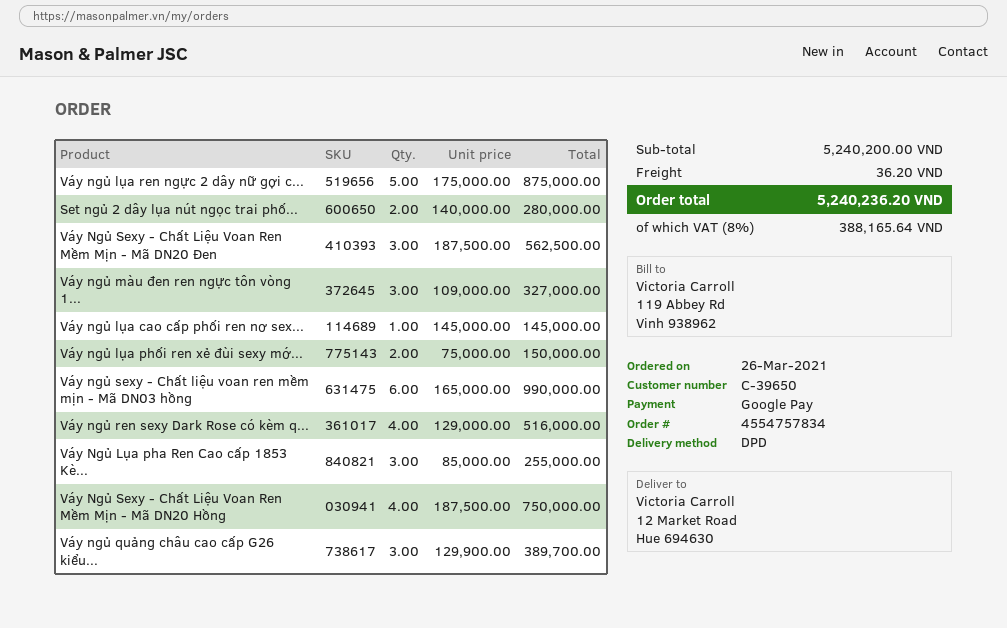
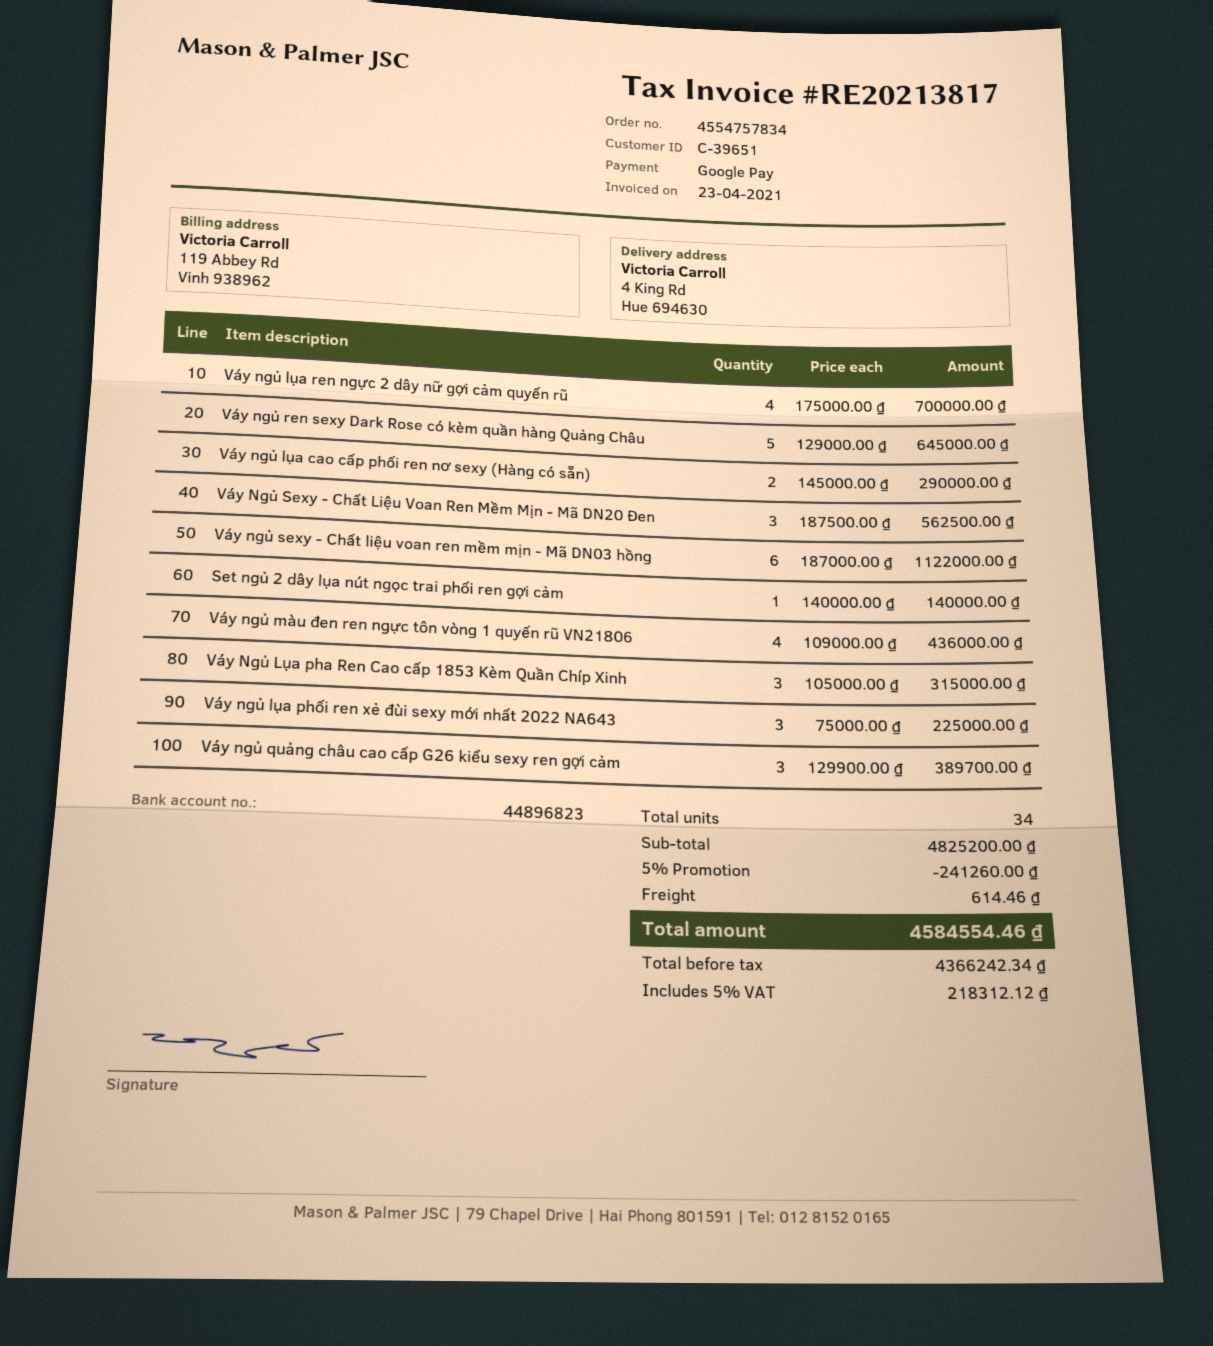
customer number: C-39650 -> C-39651
ship to: 12 Market Road, Hue 694630 -> 4 King Rd, Hue 694630
Váy ngủ lụa ren ngực 2 dây nữ gợi c...: 5 x 175000.00 = 875000.00 -> 4 x 175000.00 = 700000.00
Set ngủ 2 dây lụa nút ngọc trai phố...: 2 x 140000.00 = 280000.00 -> 1 x 140000.00 = 140000.00
Váy ngủ màu đen ren ngực tôn vòng 1...: 3 x 109000.00 = 327000.00 -> 4 x 109000.00 = 436000.00
Váy ngủ lụa cao cấp phối ren nơ sex...: 1 x 145000.00 = 145000.00 -> 2 x 145000.00 = 290000.00
Váy ngủ lụa phối ren xẻ đùi sexy mớ...: 2 x 75000.00 = 150000.00 -> 3 x 75000.00 = 225000.00
Váy ngủ sexy - Chất liệu voan ren mềm mịn - Mã DN03 hồng: 6 x 165000.00 = 990000.00 -> 6 x 187000.00 = 1122000.00
Váy ngủ ren sexy Dark Rose có kèm q...: 4 x 129000.00 = 516000.00 -> 5 x 129000.00 = 645000.00
Váy Ngủ Lụa pha Ren Cao cấp 1853 Kè...: 3 x 85000.00 = 255000.00 -> 3 x 105000.00 = 315000.00
Váy Ngủ Sexy - Chất Liệu Voan Ren Mềm Mịn - Mã DN20 Hồng: 4 x 187500.00 = 750000.00 -> none
subtotal: 5240200.00 -> 4825200.00
discount: none -> 5% = 241260.00
shipping: 36.20 -> 614.46
tax: 8% = 388165.64 -> 5% = 218312.12
total: 5240236.20 -> 4584554.46

